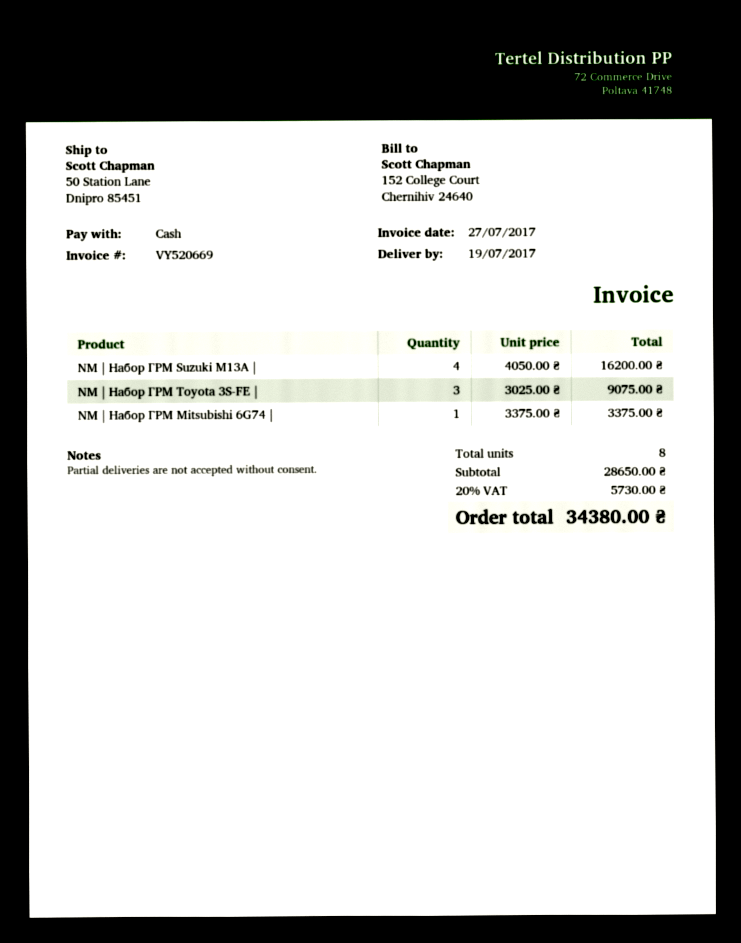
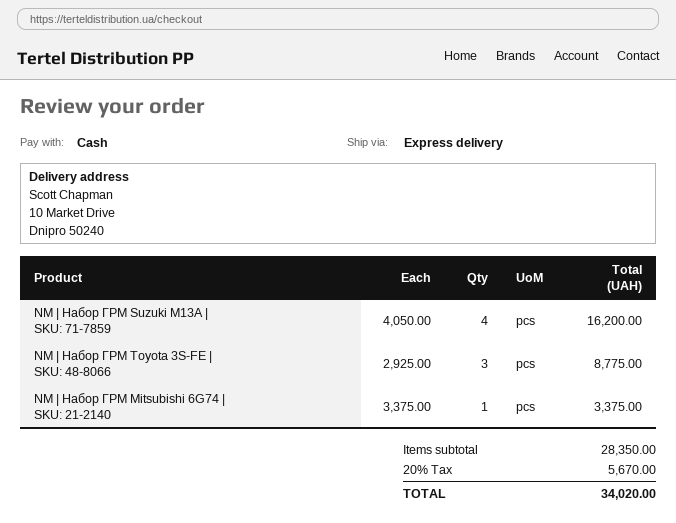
ship to: 50 Station Lane, Dnipro 85451 -> 10 Market Drive, Dnipro 50240
NM | Набор ГРМ Toyota 3S-FE |: 3 x 3025.00 = 9075.00 -> 3 x 2925.00 = 8775.00
subtotal: 28650.00 -> 28350.00
tax: 20% = 5730.00 -> 20% = 5670.00
total: 34380.00 -> 34020.00

